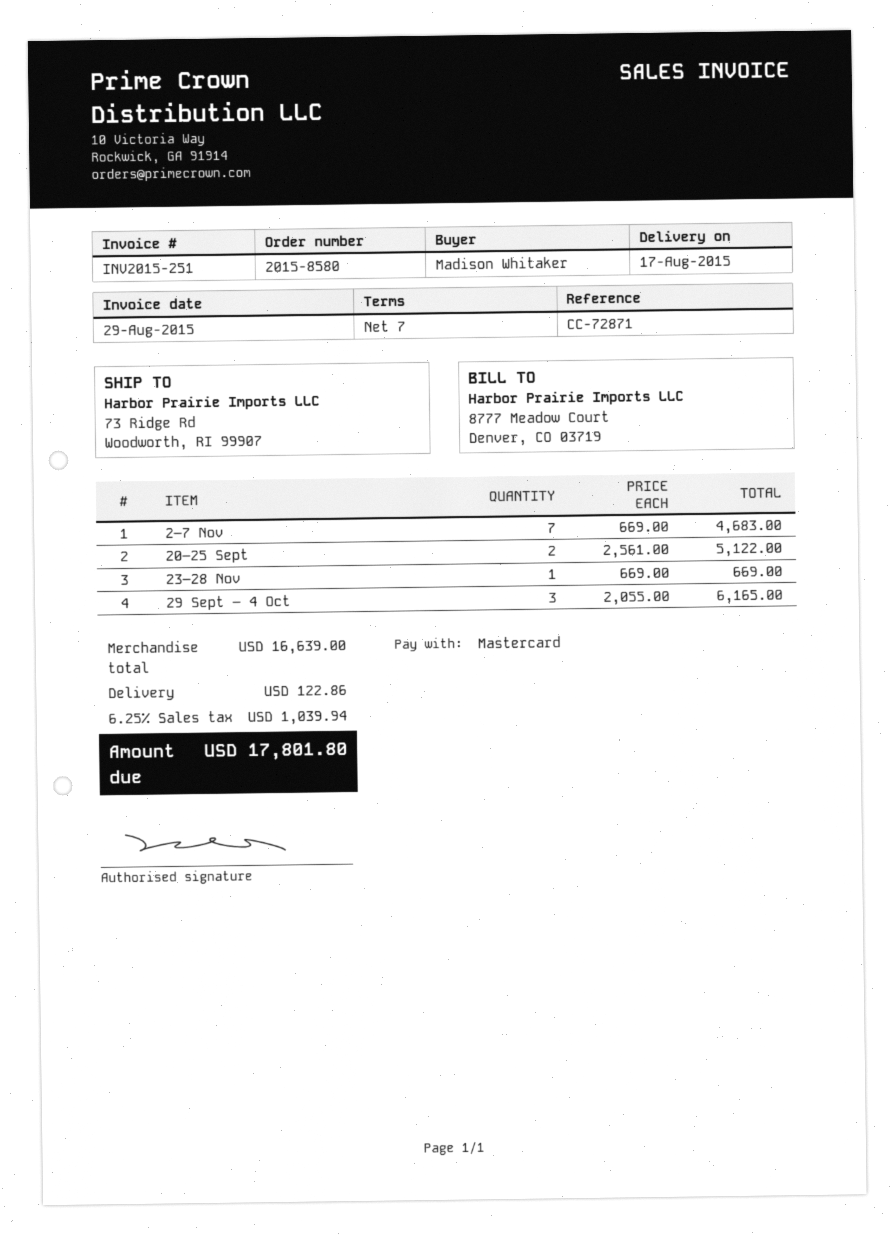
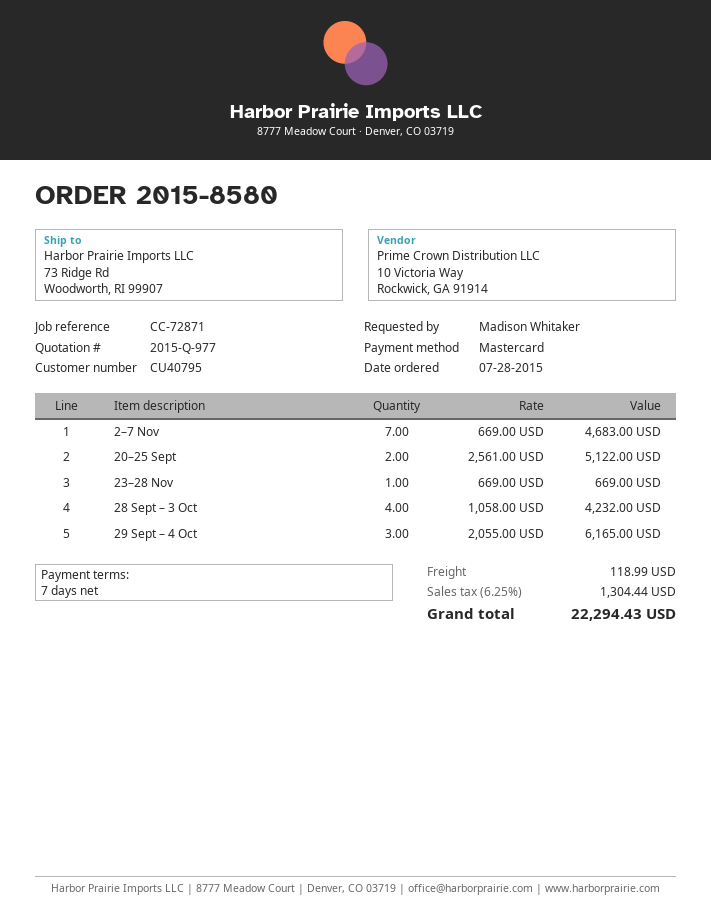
28 Sept – 3 Oct: none -> 4 x 1058.00 = 4232.00
shipping: 122.86 -> 118.99
tax: 6.25% = 1039.94 -> 6.25% = 1304.44
total: 17801.80 -> 22294.43

